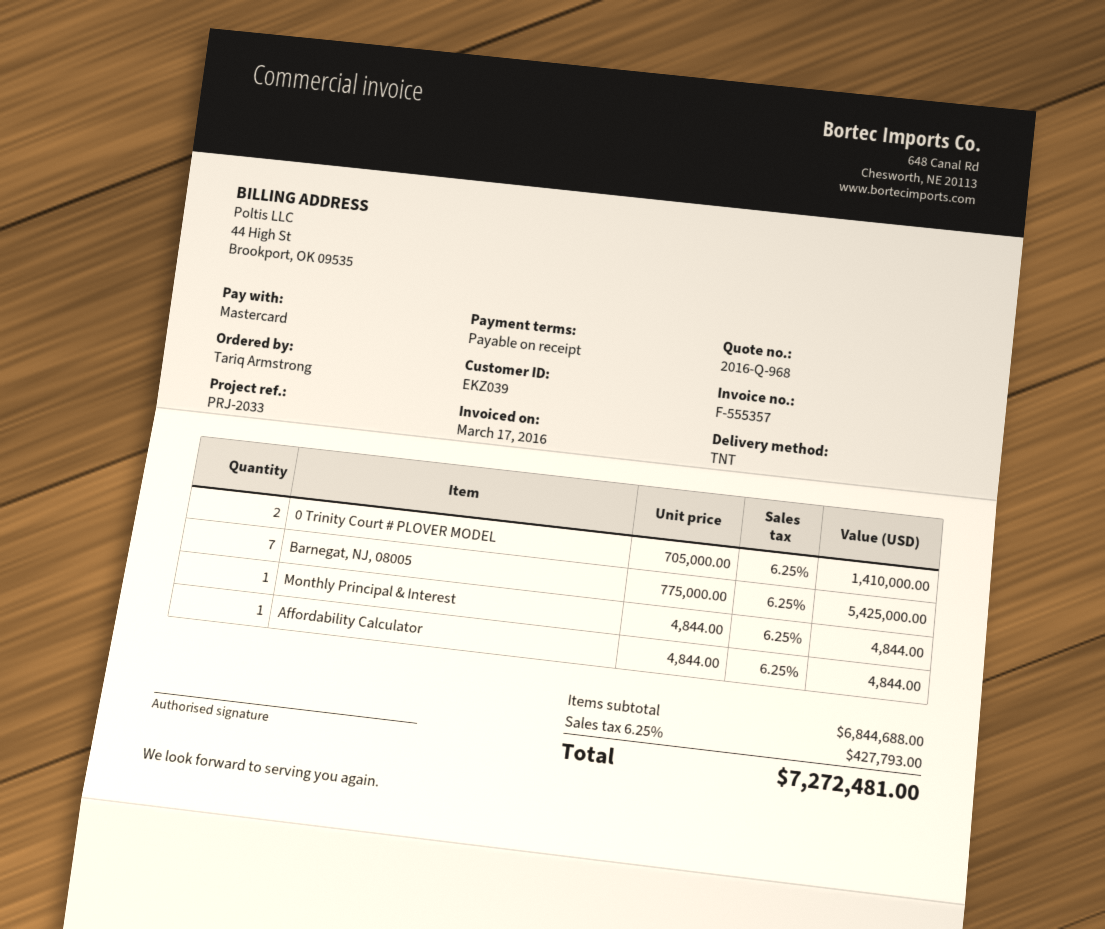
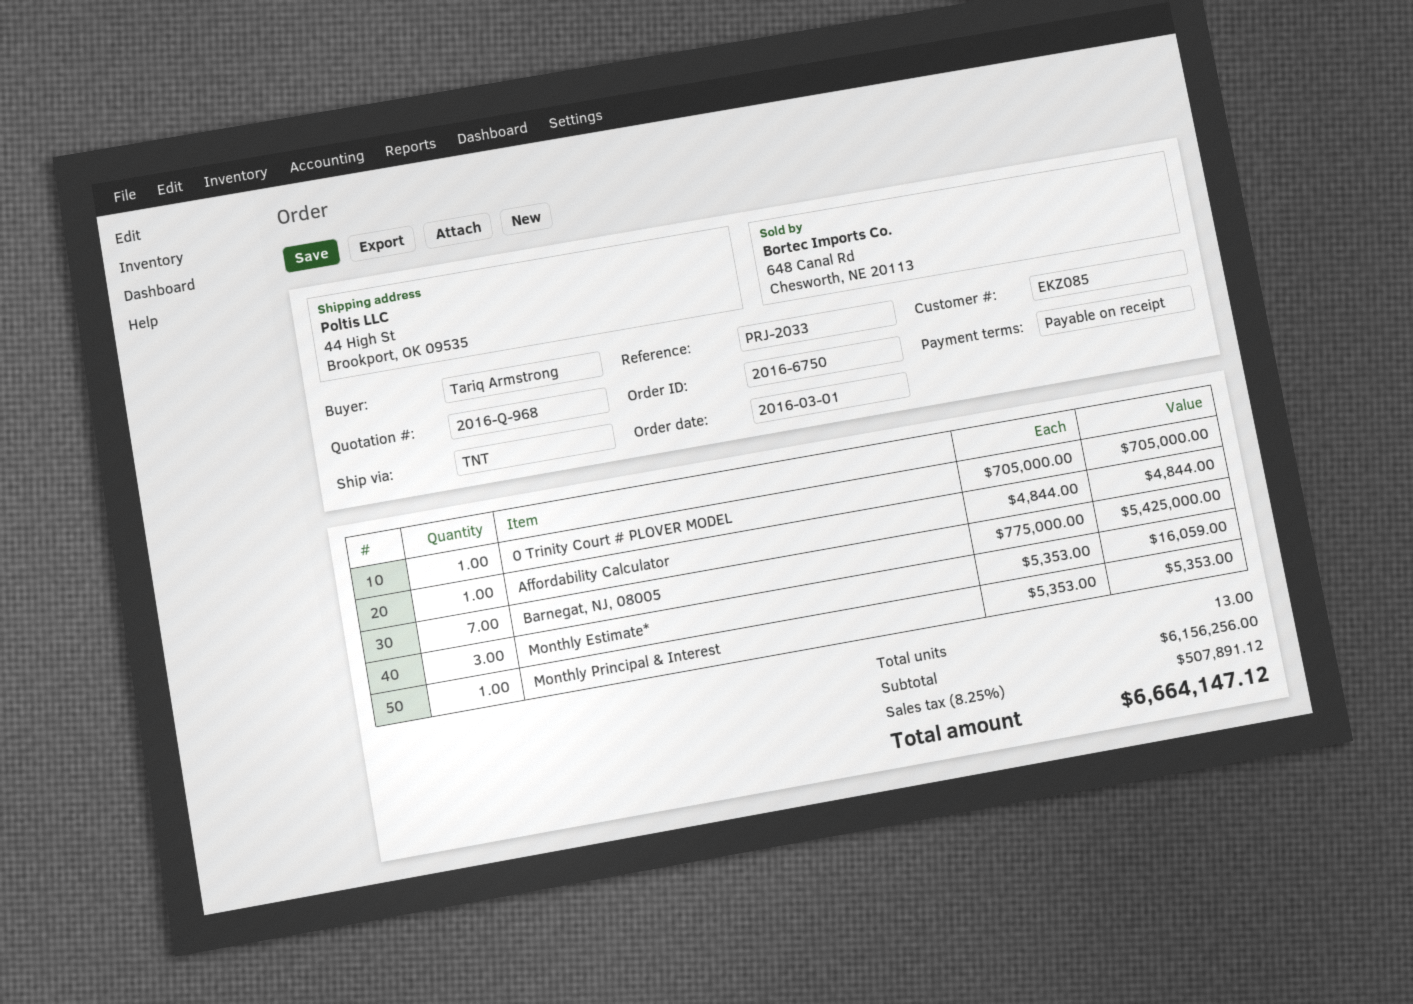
customer number: EKZ039 -> EKZ085
0 Trinity Court # PLOVER MODEL: 2 x 705000.00 = 1410000.00 -> 1 x 705000.00 = 705000.00
Monthly Principal & Interest: 1 x 4844.00 = 4844.00 -> 1 x 5353.00 = 5353.00
Monthly Estimate*: none -> 3 x 5353.00 = 16059.00
subtotal: 6844688.00 -> 6156256.00
tax: 6.25% = 427793.00 -> 8.25% = 507891.12
total: 7272481.00 -> 6664147.12

